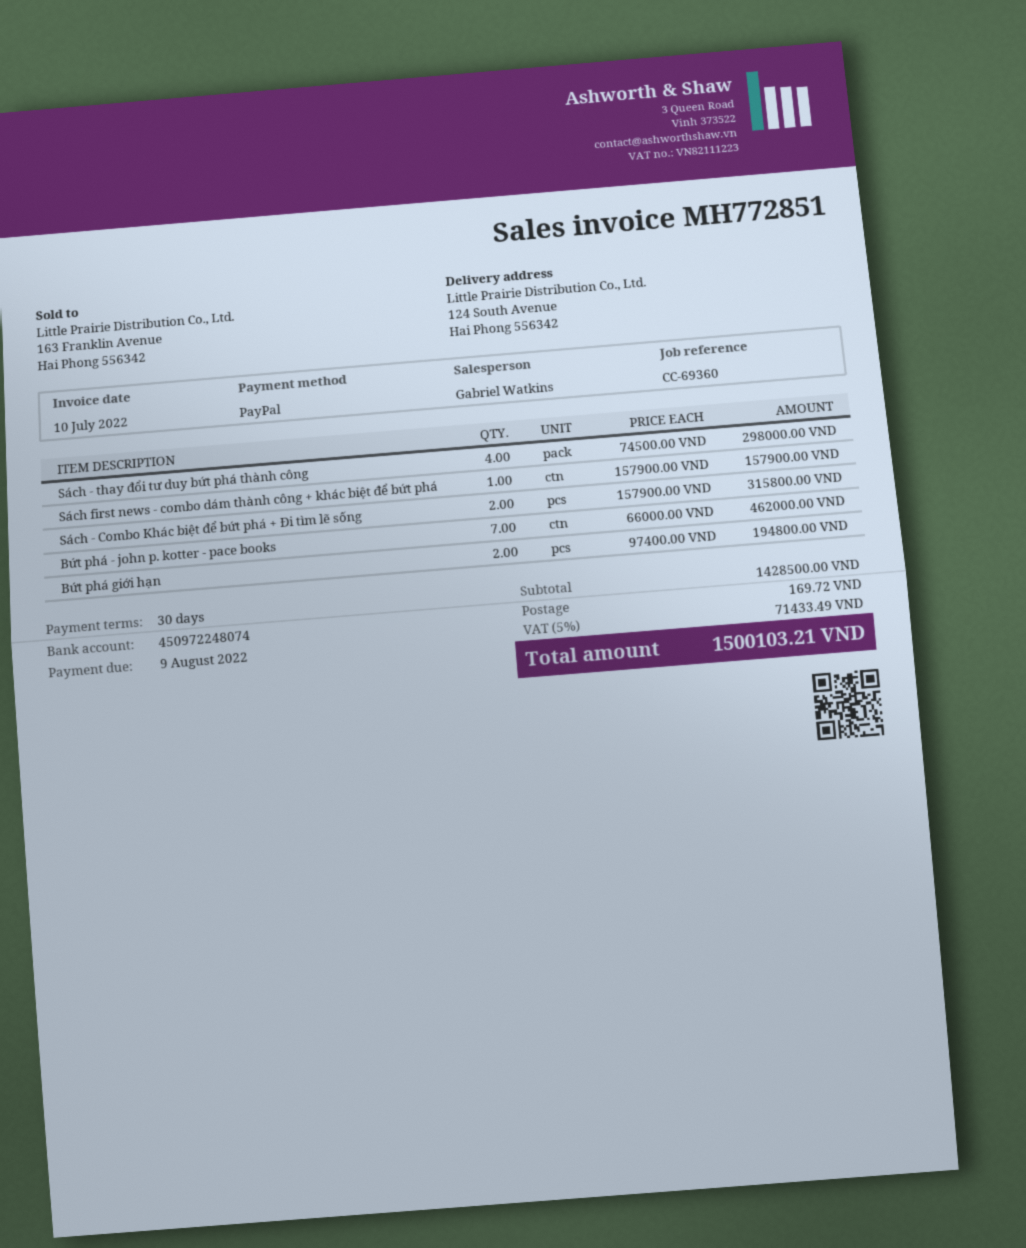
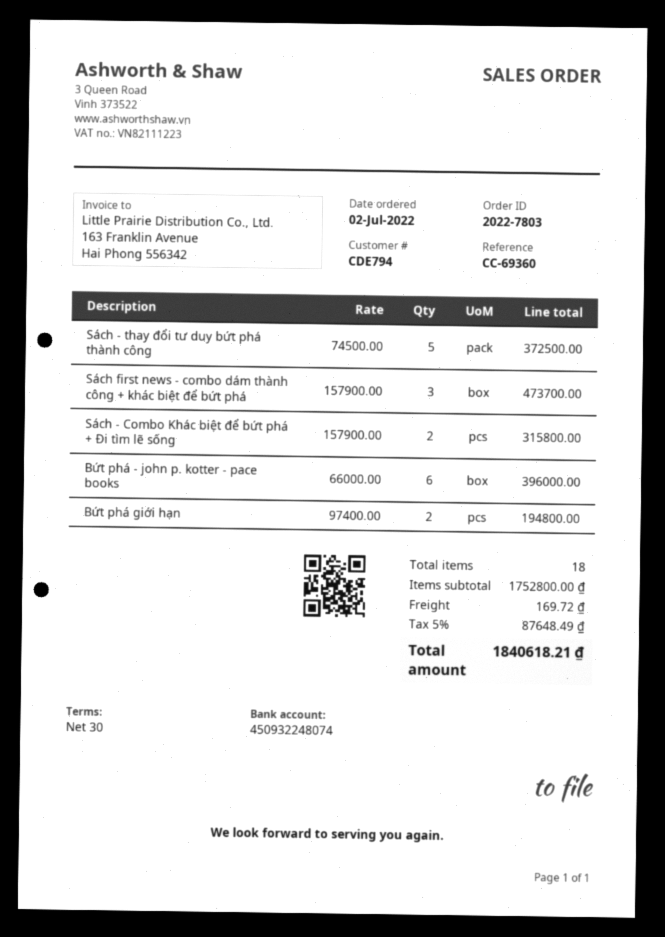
bank account: 450972248074 -> 450932248074
Sách - thay đổi tư duy bứt phá thành công: 4 x 74500.00 = 298000.00 -> 5 x 74500.00 = 372500.00
Sách first news - combo dám thành công + khác biệt để bứt phá: 1 x 157900.00 = 157900.00 -> 3 x 157900.00 = 473700.00
Bứt phá - john p. kotter - pace books: 7 x 66000.00 = 462000.00 -> 6 x 66000.00 = 396000.00
subtotal: 1428500.00 -> 1752800.00
tax: 5% = 71433.49 -> 5% = 87648.49
total: 1500103.21 -> 1840618.21

